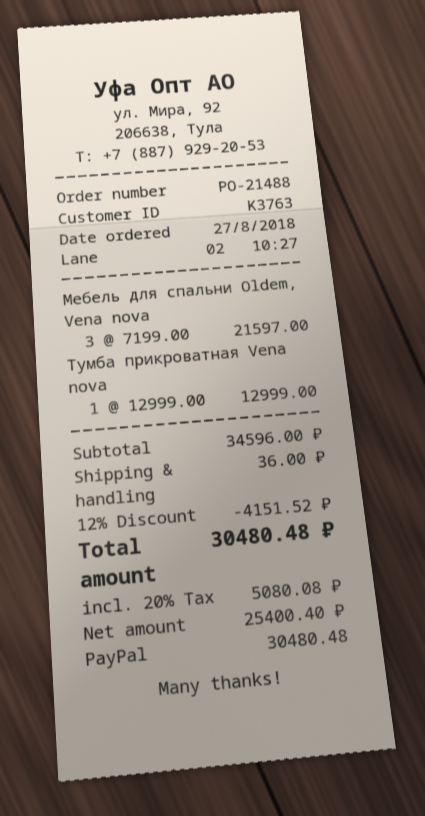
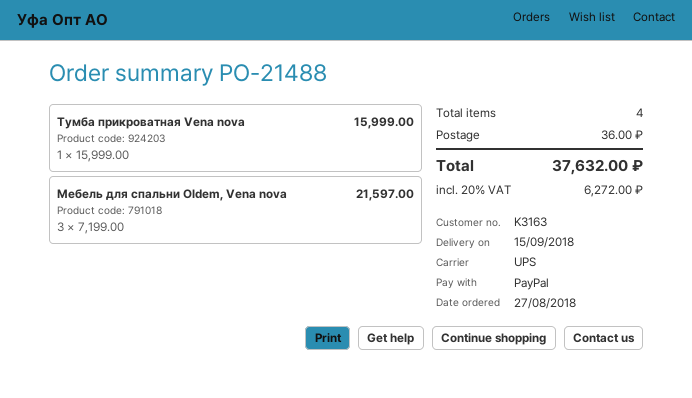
customer number: K3763 -> K3163
Тумба прикроватная Vena nova: 1 x 12999.00 = 12999.00 -> 1 x 15999.00 = 15999.00
discount: 12% = 4151.52 -> none
tax: 20% = 5080.08 -> 20% = 6272.00
total: 30480.48 -> 37632.00

